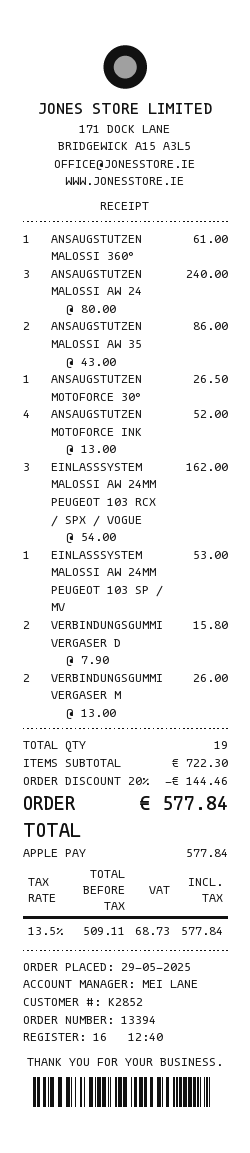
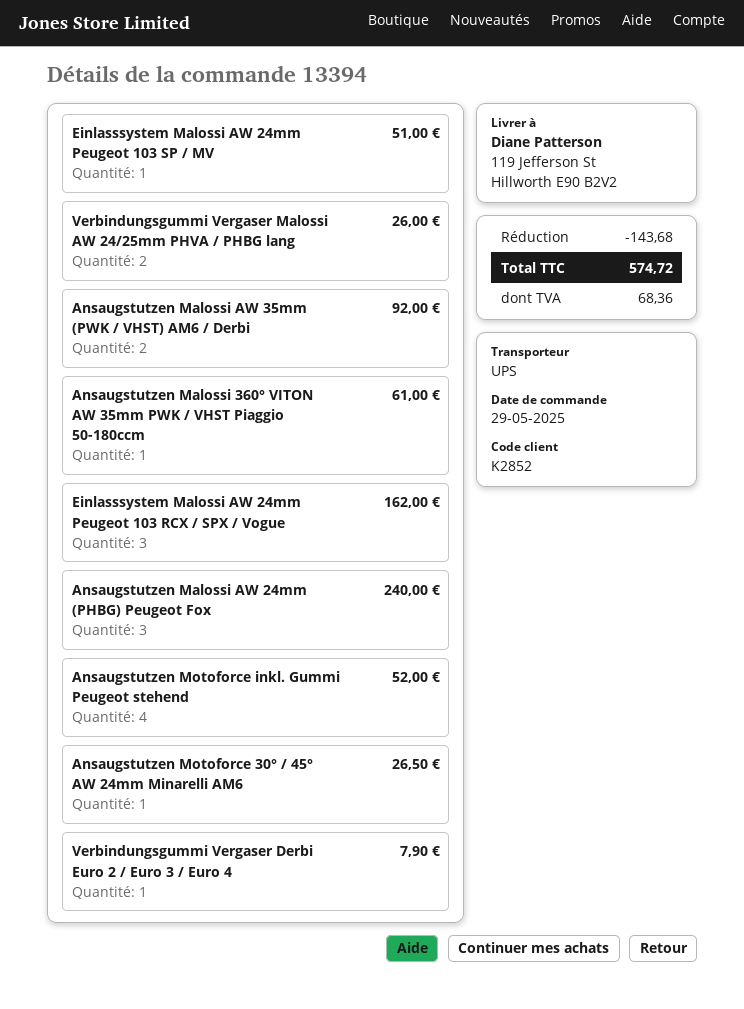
ANSAUGSTUTZEN MALOSSI AW 35: 2 for 86.00 -> 2 for 92.00
EINLASSSYSTEM MALOSSI AW 24MM PEUGEOT 103 SP / MV: 1 for 53.00 -> 1 for 51.00
VERBINDUNGSGUMMI VERGASER D: 2 for 15.80 -> 1 for 7.90
discount: 144.46 -> 143.68
tax: 68.73 -> 68.36
total: 577.84 -> 574.72

